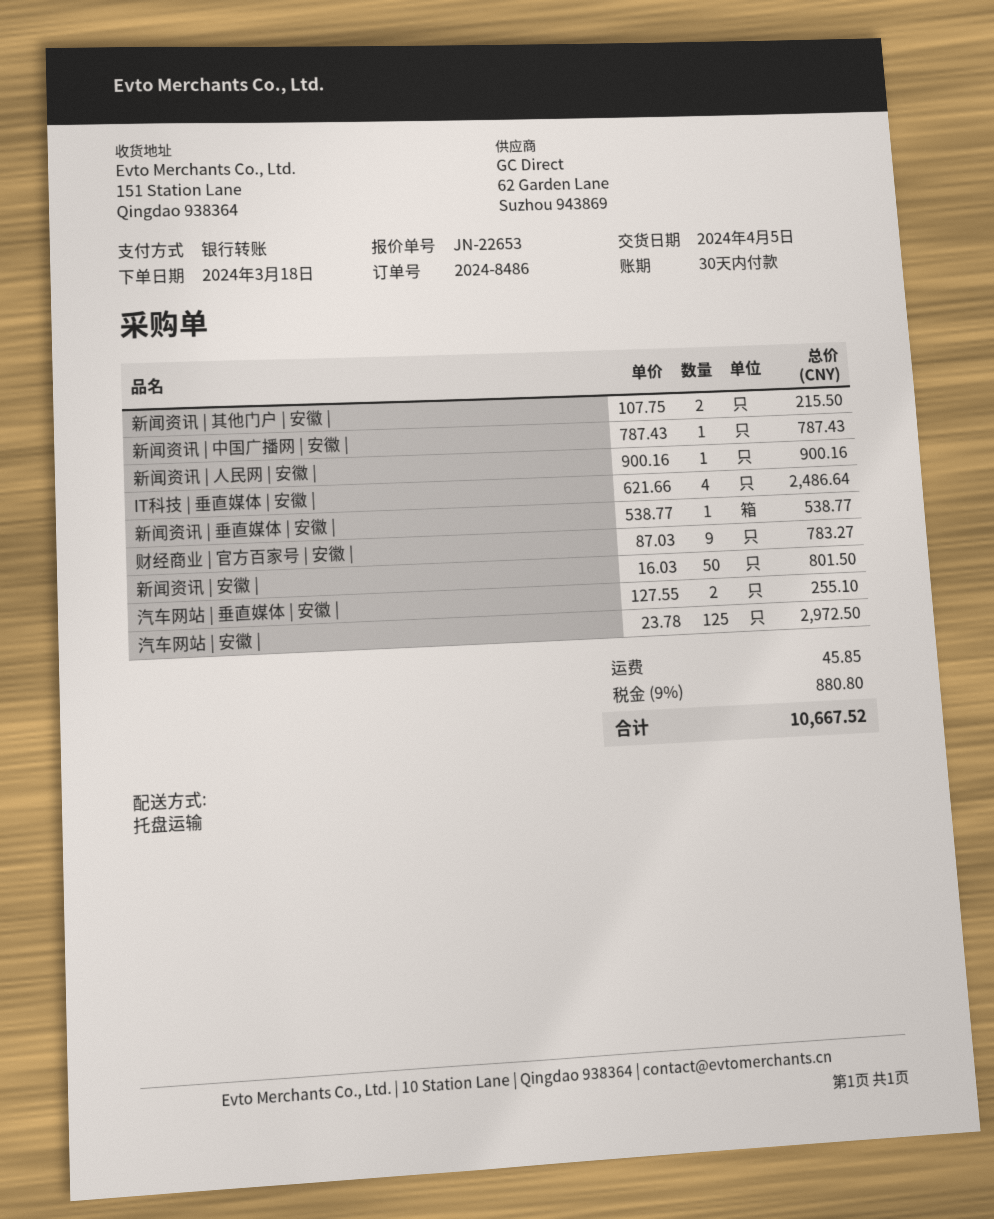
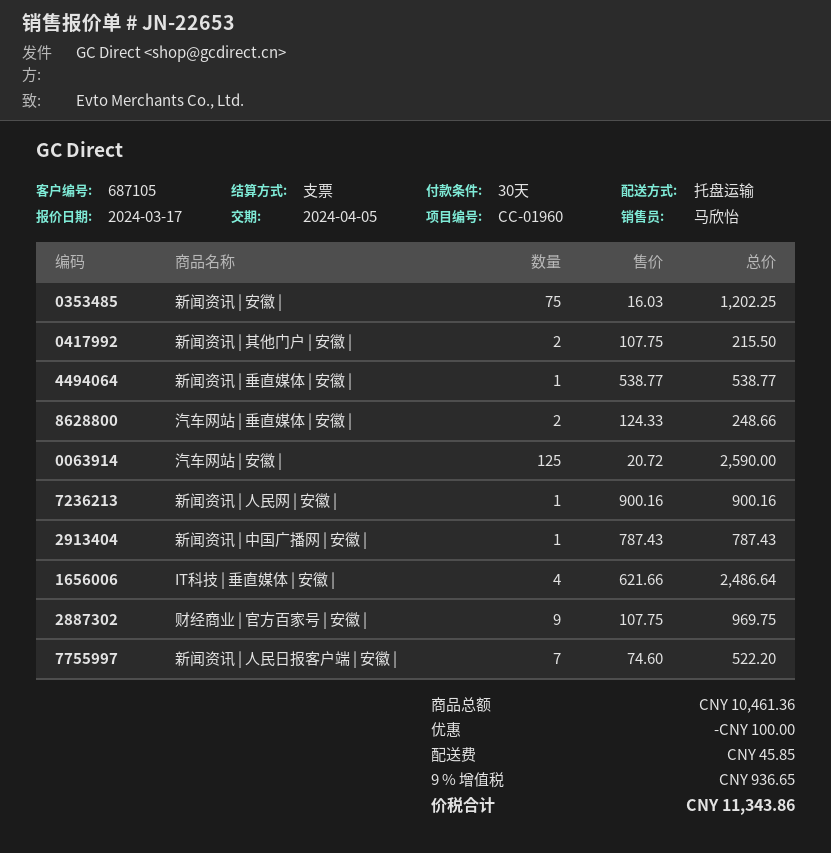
payment method: bank transfer -> cheque
财经商业 | 官方百家号 | 安徽 |: 9 x 87.03 = 783.27 -> 9 x 107.75 = 969.75
新闻资讯 | 安徽 |: 50 x 16.03 = 801.50 -> 75 x 16.03 = 1202.25
汽车网站 | 垂直媒体 | 安徽 |: 2 x 127.55 = 255.10 -> 2 x 124.33 = 248.66
汽车网站 | 安徽 |: 125 x 23.78 = 2972.50 -> 125 x 20.72 = 2590.00
新闻资讯 | 人民日报客户端 | 安徽 |: none -> 7 x 74.60 = 522.20
discount: none -> 100.00
tax: 9% = 880.80 -> 9% = 936.65
total: 10667.52 -> 11343.86

